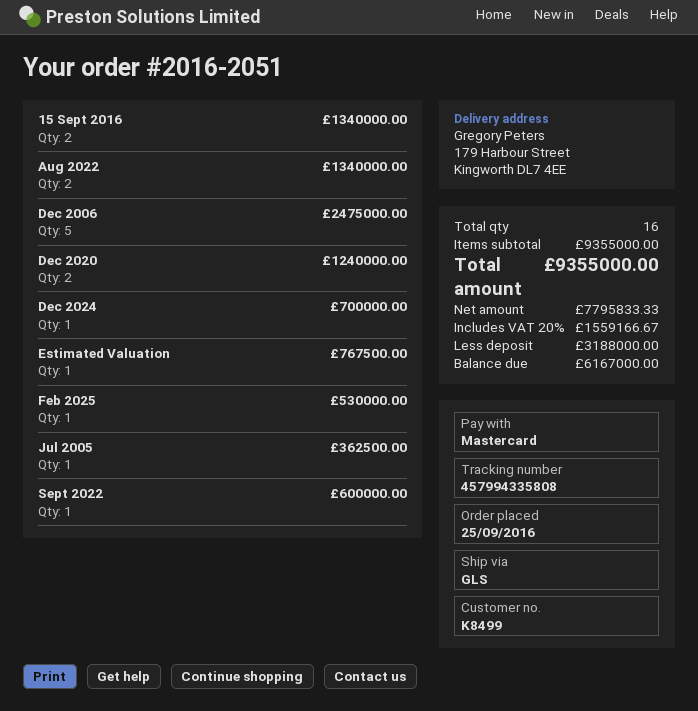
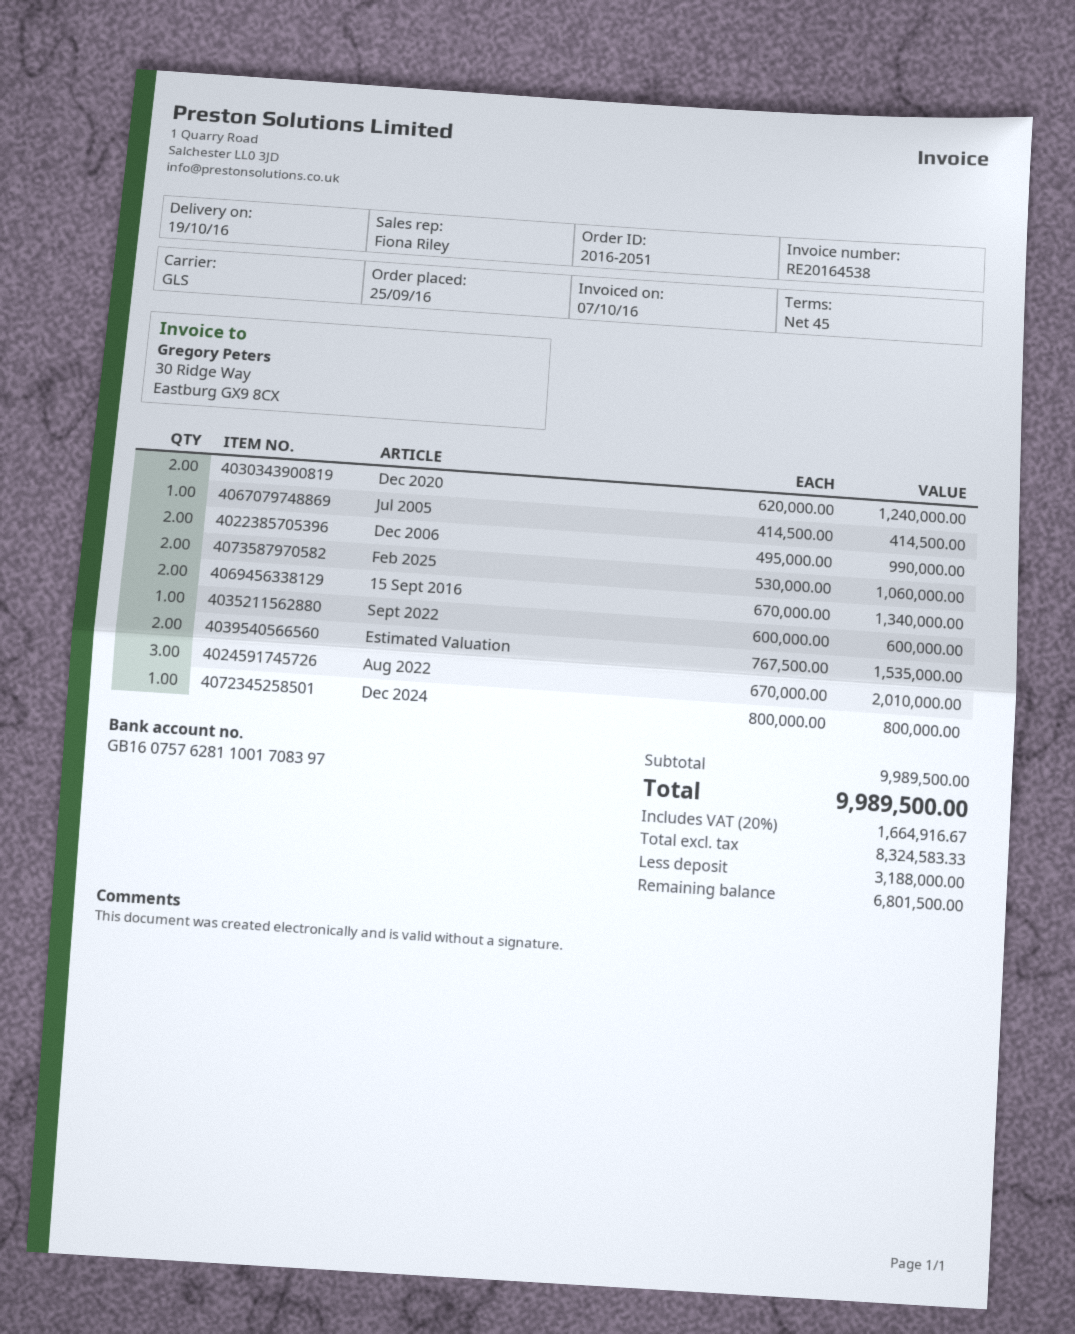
Aug 2022: 2 for 1340000.00 -> 3 for 2010000.00
Dec 2006: 5 for 2475000.00 -> 2 for 990000.00
Dec 2024: 1 for 700000.00 -> 1 for 800000.00
Estimated Valuation: 1 for 767500.00 -> 2 for 1535000.00
Feb 2025: 1 for 530000.00 -> 2 for 1060000.00
Jul 2005: 1 for 362500.00 -> 1 for 414500.00
subtotal: 9355000.00 -> 9989500.00
net: 7795833.33 -> 8324583.33
tax: 20% = 1559166.67 -> 20% = 1664916.67
total: 9355000.00 -> 9989500.00
balance: 6167000.00 -> 6801500.00

